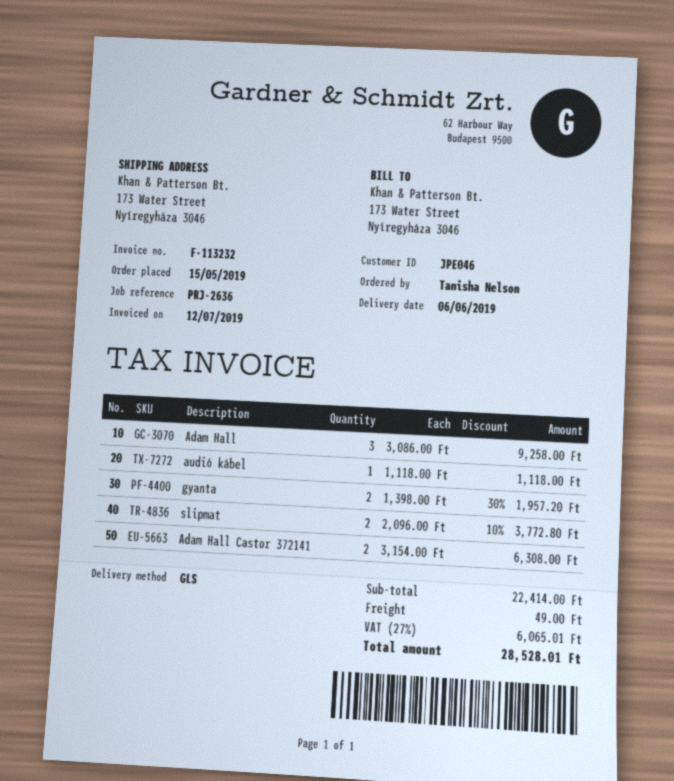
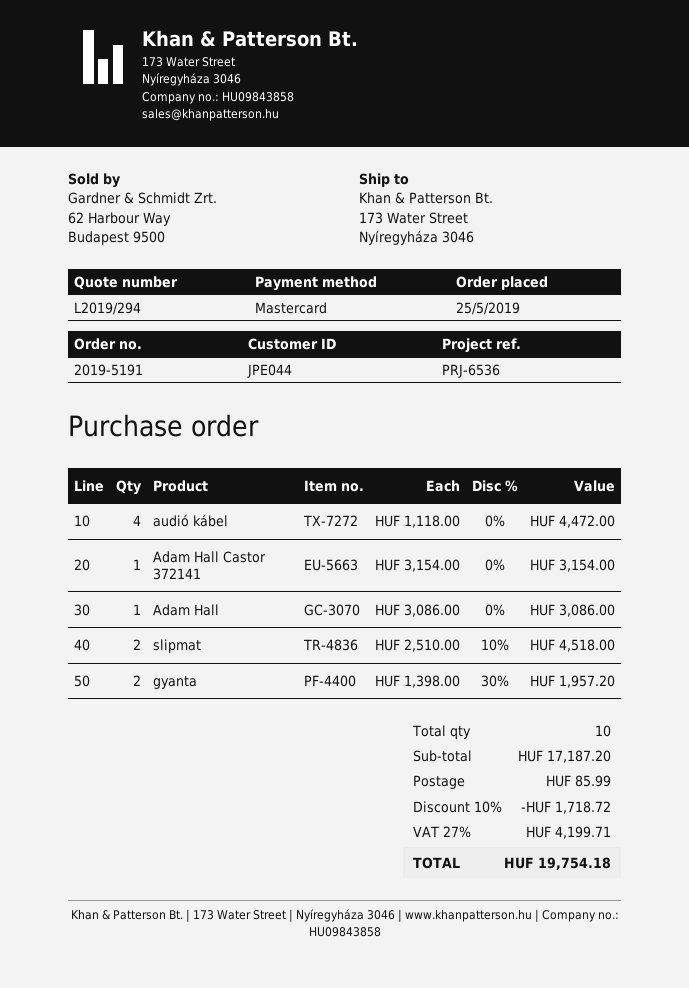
order date: 2019-05-15 -> 2019-05-25
customer number: JPE046 -> JPE044
reference: PRJ-2636 -> PRJ-6536
Adam Hall: 3 x 3086.00 = 9258.00 -> 1 x 3086.00 = 3086.00
audió kábel: 1 x 1118.00 = 1118.00 -> 4 x 1118.00 = 4472.00
slipmat: 2 x 2096.00 - 10% = 3772.80 -> 2 x 2510.00 - 10% = 4518.00
Adam Hall Castor 372141: 2 x 3154.00 = 6308.00 -> 1 x 3154.00 = 3154.00
subtotal: 22414.00 -> 17187.20
discount: none -> 10% = 1718.72
shipping: 49.00 -> 85.99
tax: 27% = 6065.01 -> 27% = 4199.71
total: 28528.01 -> 19754.18

